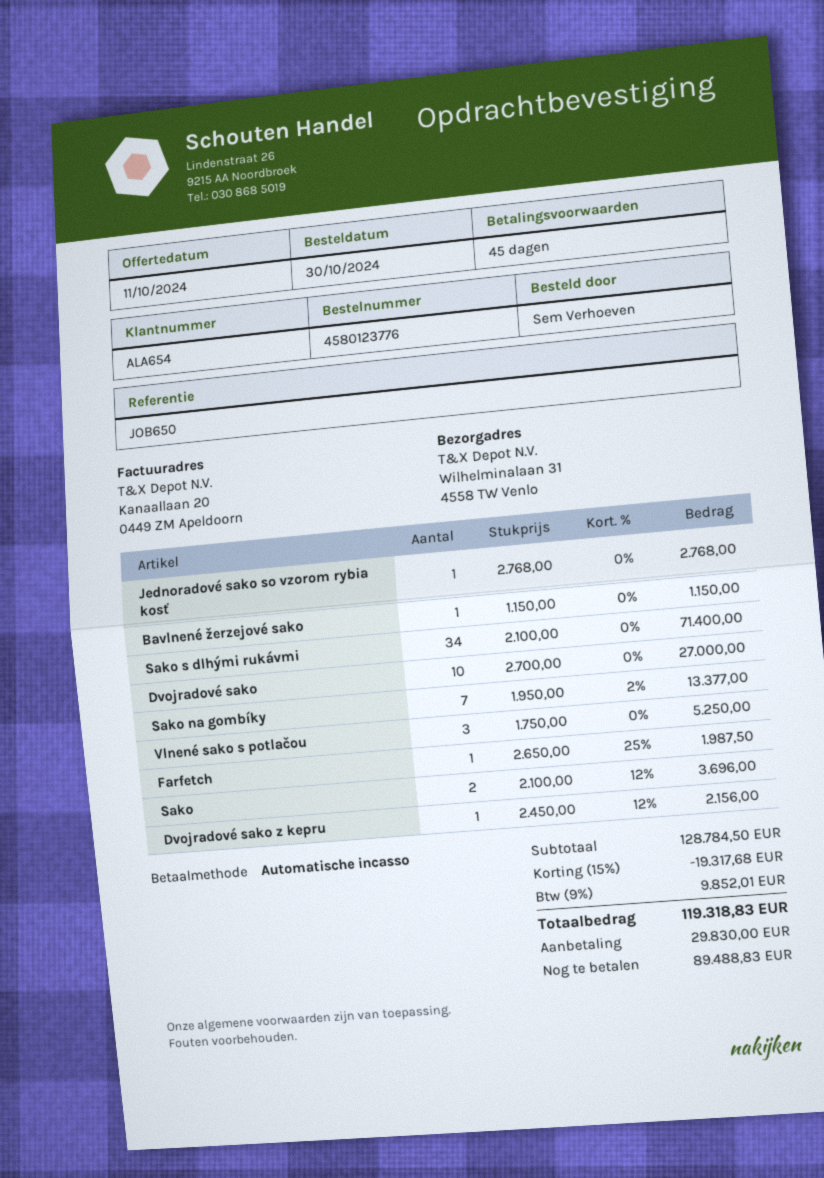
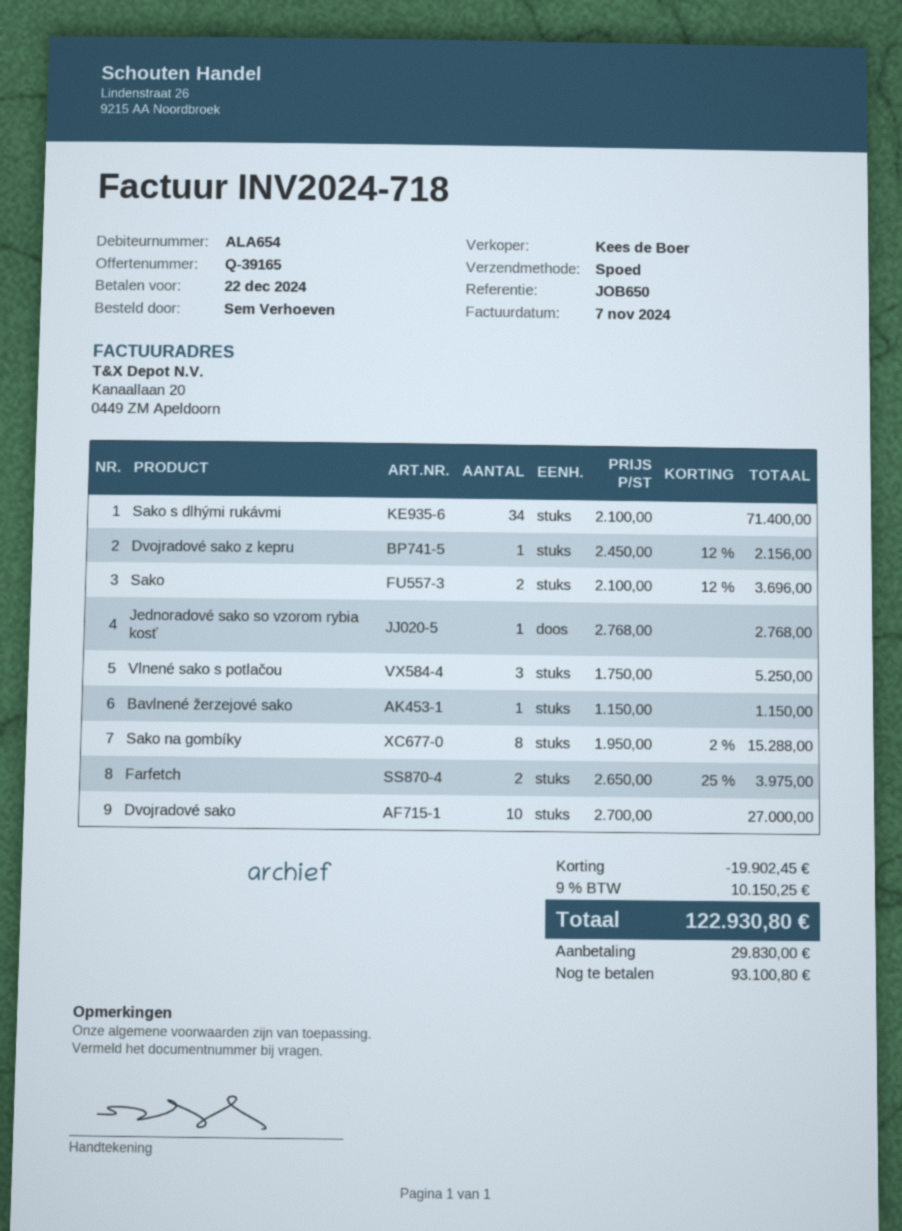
Sako na gombíky: 7 x 1950.00 - 2% = 13377.00 -> 8 x 1950.00 - 2% = 15288.00
Farfetch: 1 x 2650.00 - 25% = 1987.50 -> 2 x 2650.00 - 25% = 3975.00
discount: 19317.68 -> 19902.45
tax: 9% = 9852.01 -> 9% = 10150.25
total: 119318.83 -> 122930.80
balance: 89488.83 -> 93100.80

